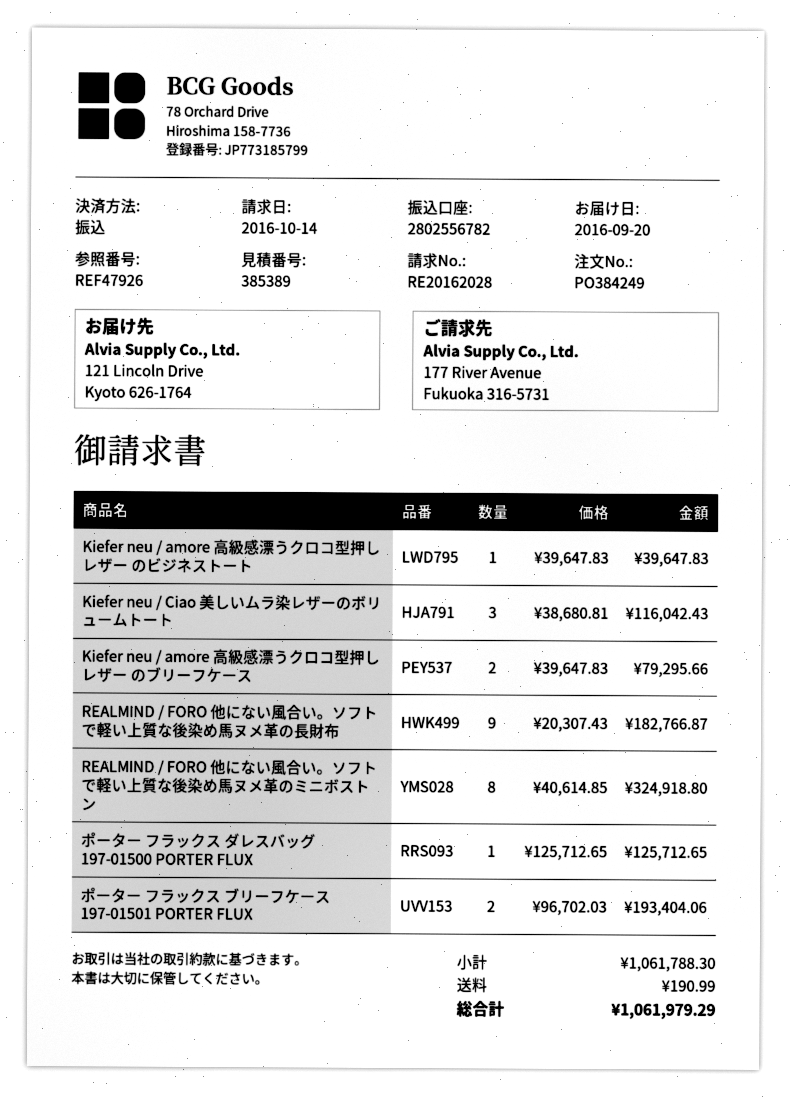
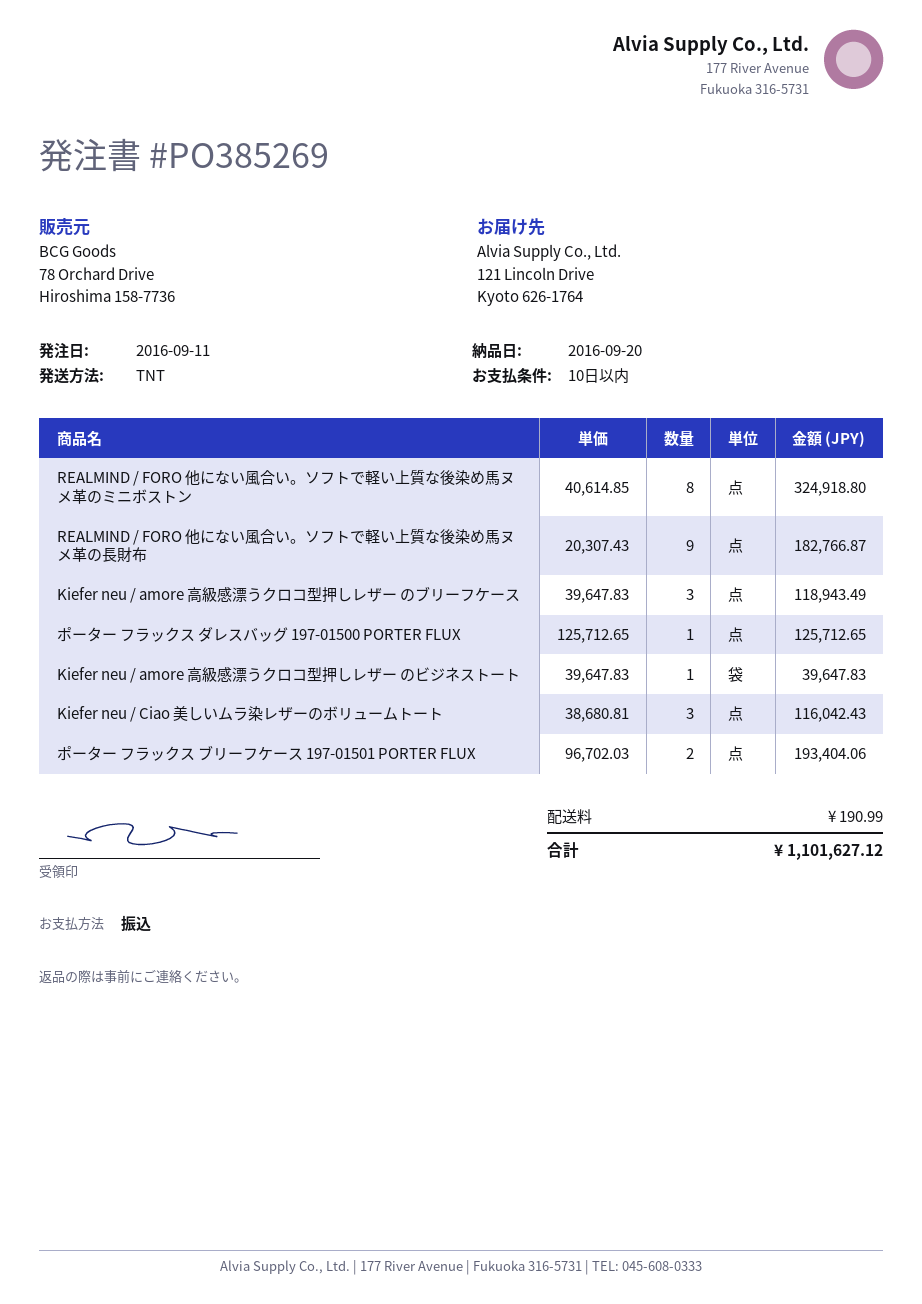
order number: PO384249 -> PO385269
Kiefer neu / amore 高級感漂うクロコ型押しレザー のブリーフケース: 2 x 39647.83 = 79295.66 -> 3 x 39647.83 = 118943.49
total: 1061979.29 -> 1101627.12

